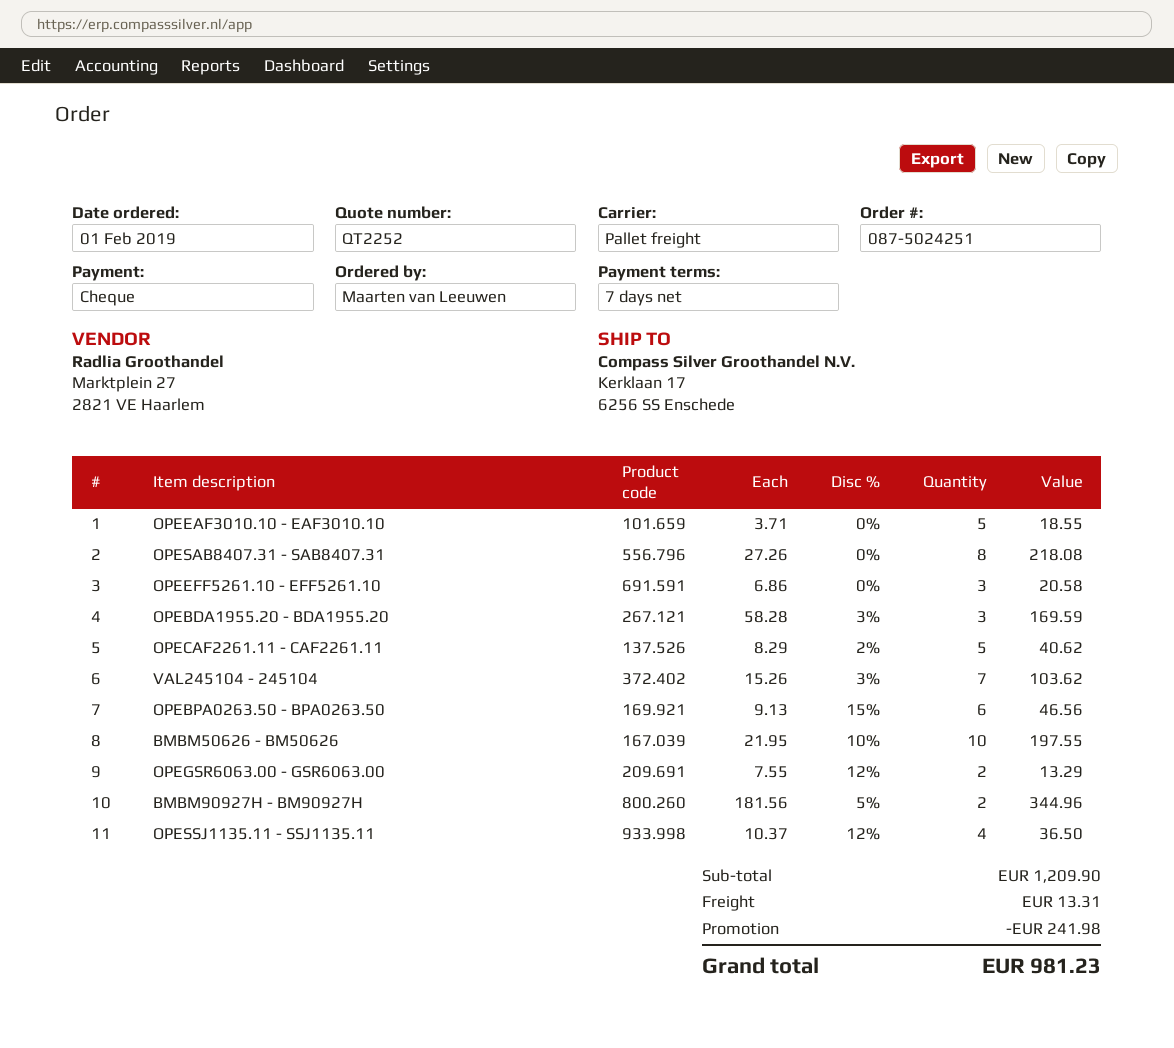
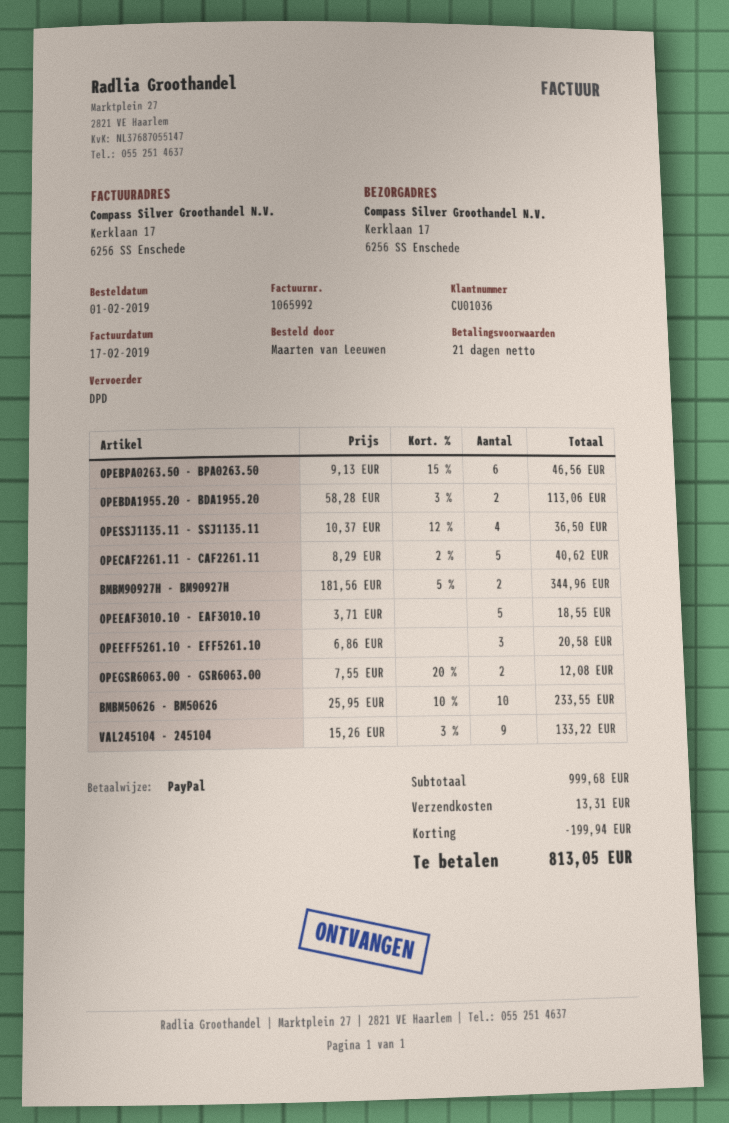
payment terms: 7 days -> 21 days
payment method: cheque -> PayPal
shipping method: pallet freight -> DPD
OPESAB8407.31 - SAB8407.31: 8 x 27.26 = 218.08 -> none
OPEBDA1955.20 - BDA1955.20: 3 x 58.28 - 3% = 169.59 -> 2 x 58.28 - 3% = 113.06
VAL245104 - 245104: 7 x 15.26 - 3% = 103.62 -> 9 x 15.26 - 3% = 133.22
BMBM50626 - BM50626: 10 x 21.95 - 10% = 197.55 -> 10 x 25.95 - 10% = 233.55
OPEGSR6063.00 - GSR6063.00: 2 x 7.55 - 12% = 13.29 -> 2 x 7.55 - 20% = 12.08
subtotal: 1209.90 -> 999.68
discount: 241.98 -> 199.94
total: 981.23 -> 813.05

